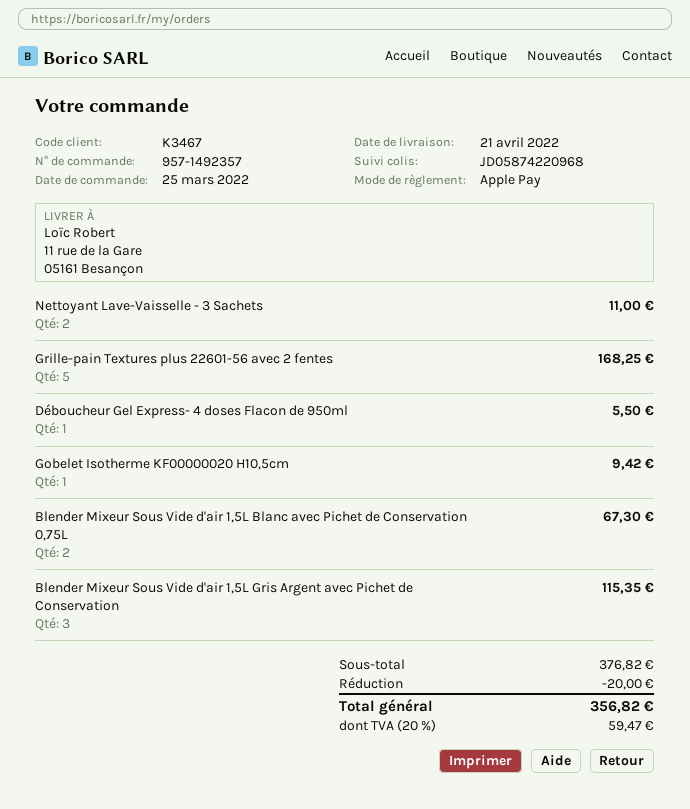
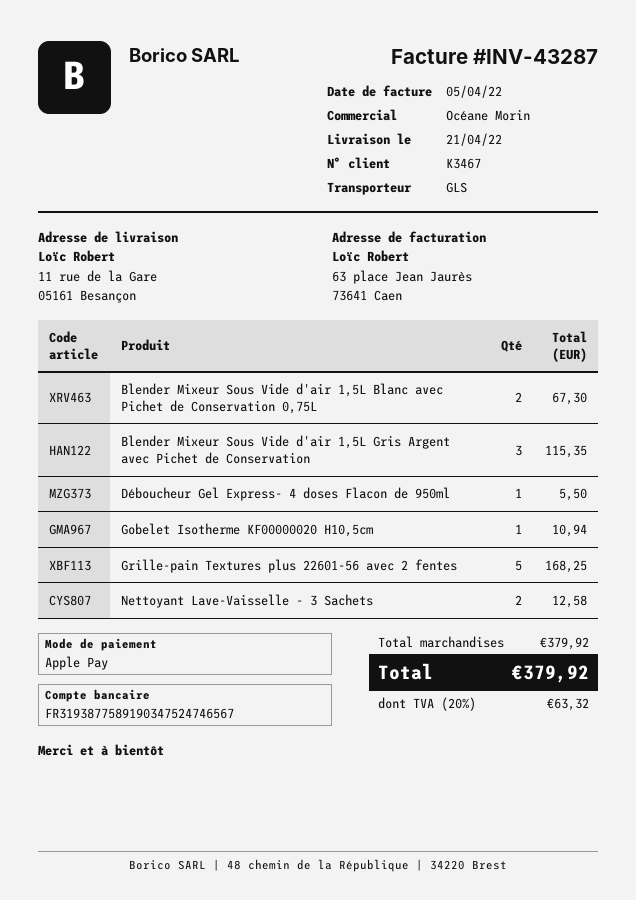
Nettoyant Lave-Vaisselle - 3 Sachets: 2 for 11.00 -> 2 for 12.58
Gobelet Isotherme KF00000020 H10,5cm: 1 for 9.42 -> 1 for 10.94
subtotal: 376.82 -> 379.92
discount: 20.00 -> none
tax: 20% = 59.47 -> 20% = 63.32
total: 356.82 -> 379.92

